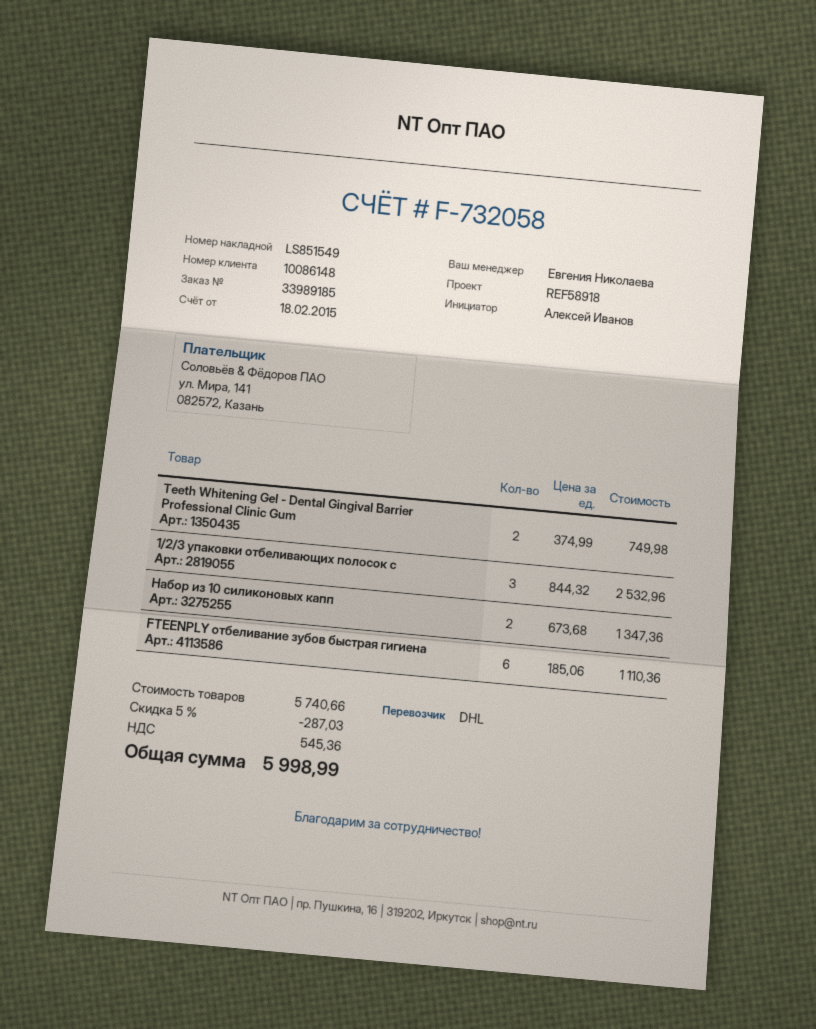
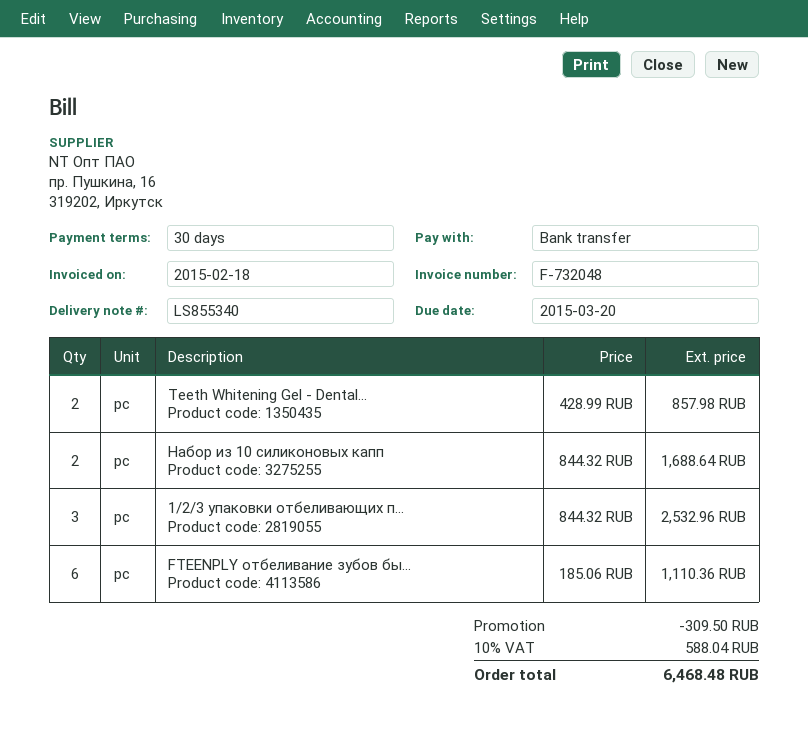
delivery note number: LS851549 -> LS855340
invoice number: F-732058 -> F-732048
Teeth Whitening Gel - Dental Gingival Barrier Professional Clinic Gum: 2 x 374.99 = 749.98 -> 2 x 428.99 = 857.98
Набор из 10 силиконовых капп: 2 x 673.68 = 1347.36 -> 2 x 844.32 = 1688.64
discount: 287.03 -> 309.50
tax: 545.36 -> 588.04
total: 5998.99 -> 6468.48

